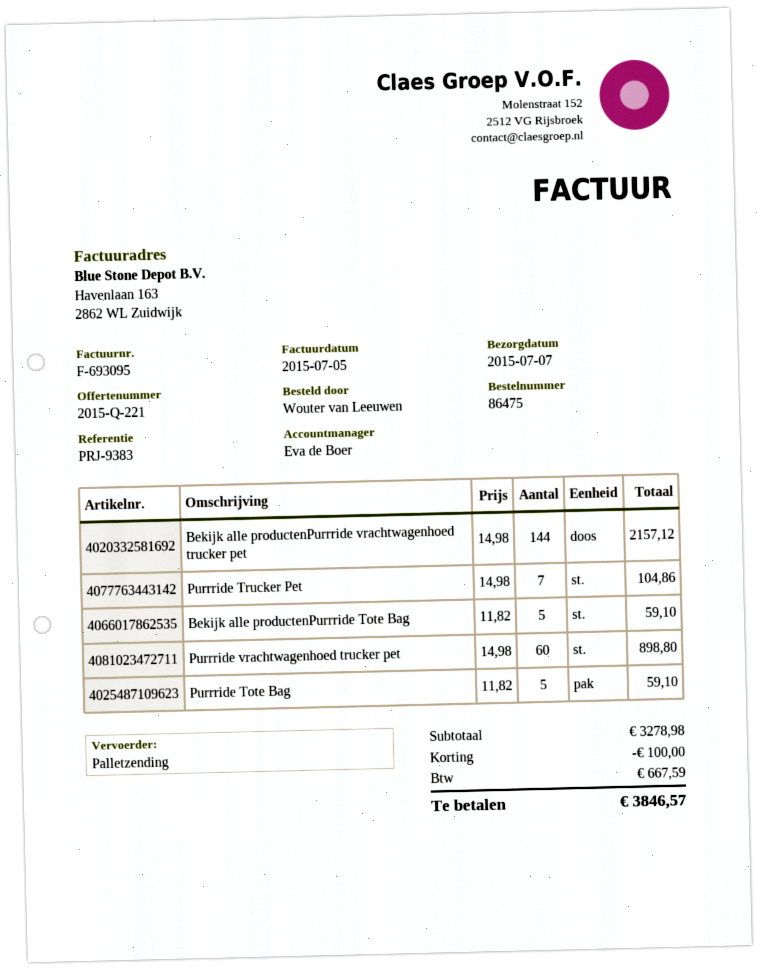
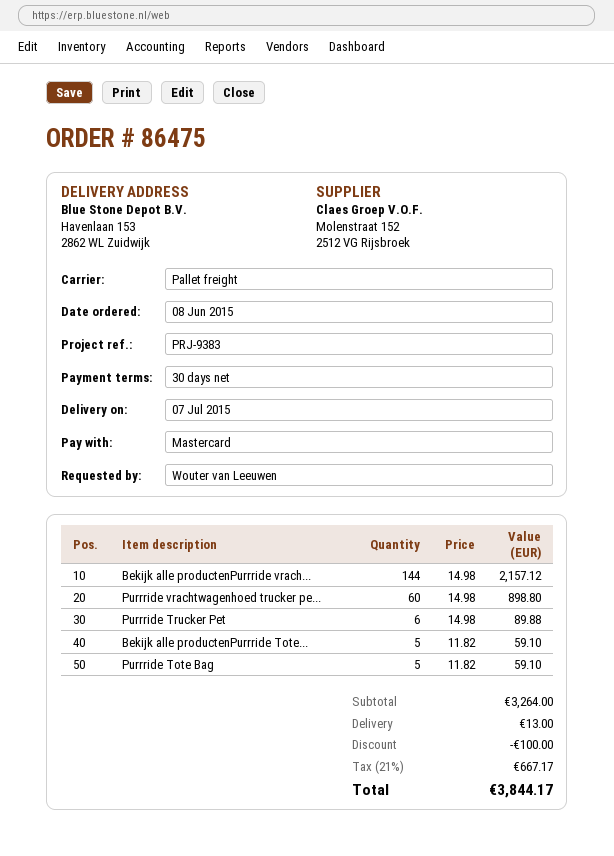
Purrride Trucker Pet: 7 x 14.98 = 104.86 -> 6 x 14.98 = 89.88
subtotal: 3278.98 -> 3264.00
shipping: none -> 13.00
tax: 667.59 -> 667.17
total: 3846.57 -> 3844.17

